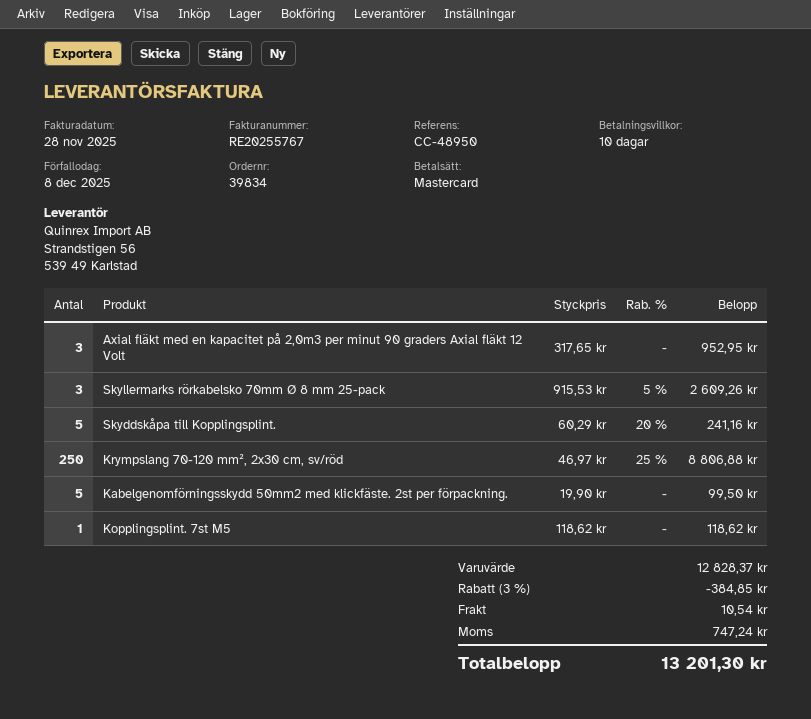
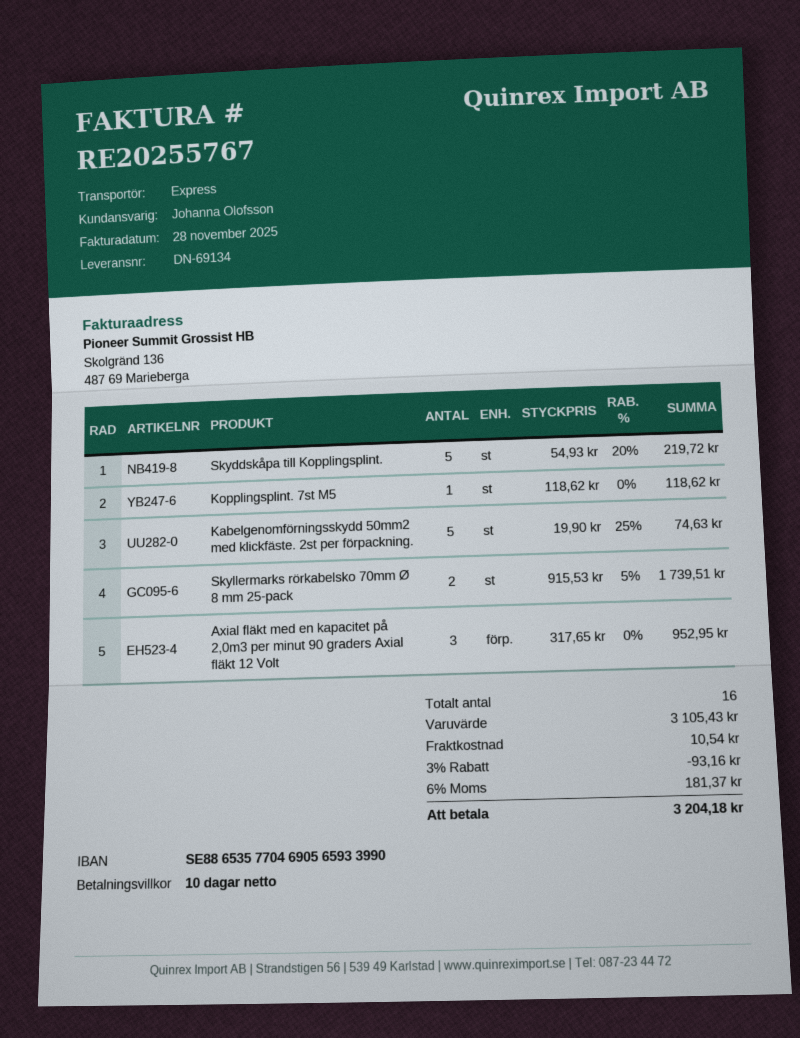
Skyllermarks rörkabelsko 70mm Ø 8 mm 25-pack: 3 x 915.53 - 5% = 2609.26 -> 2 x 915.53 - 5% = 1739.51
Skyddskåpa till Kopplingsplint.: 5 x 60.29 - 20% = 241.16 -> 5 x 54.93 - 20% = 219.72
Krympslang 70-120 mm², 2x30 cm, sv/röd: 250 x 46.97 - 25% = 8806.88 -> none
Kabelgenomförningsskydd 50mm2 med klickfäste. 2st per förpackning.: 5 x 19.90 = 99.50 -> 5 x 19.90 - 25% = 74.63
subtotal: 12828.37 -> 3105.43
discount: 3% = 384.85 -> 3% = 93.16
tax: 747.24 -> 181.37
total: 13201.30 -> 3204.18

